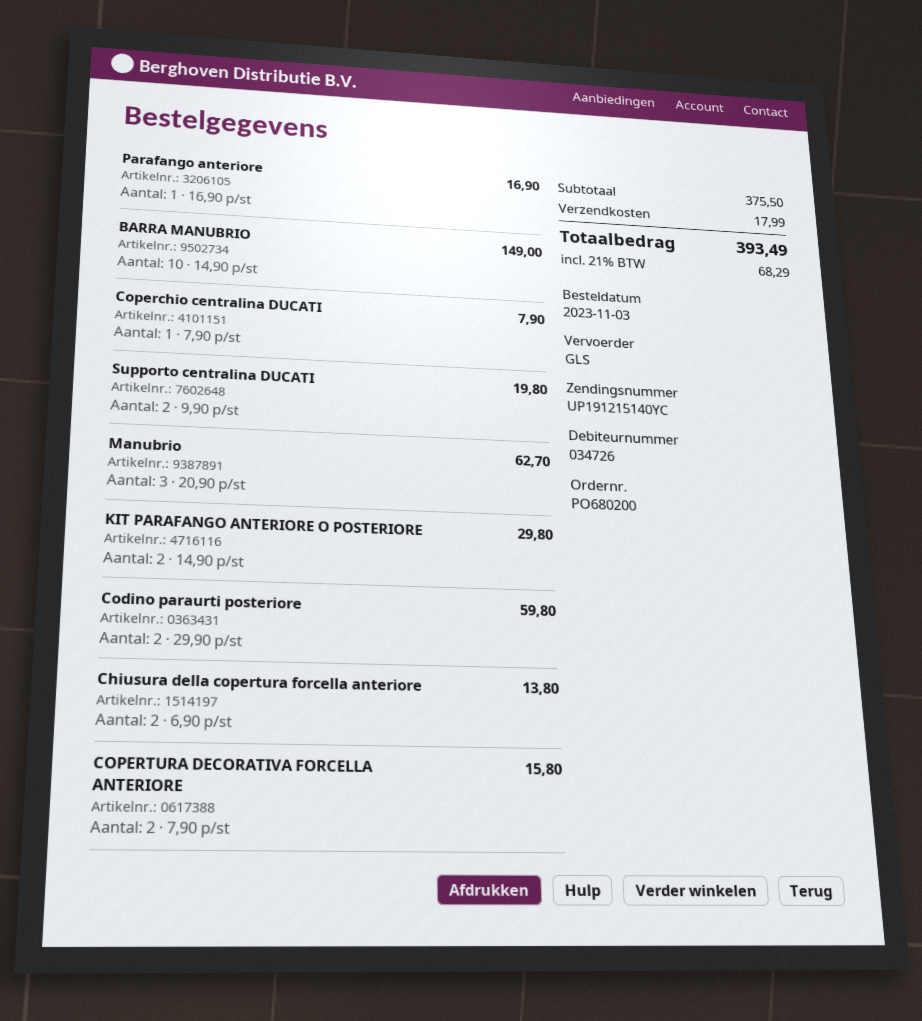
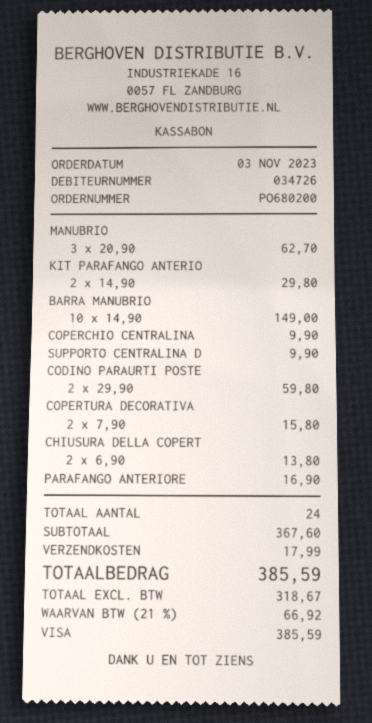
Coperchio centralina DUCATI: 1 x 7.90 = 7.90 -> 1 x 9.90 = 9.90
Supporto centralina DUCATI: 2 x 9.90 = 19.80 -> 1 x 9.90 = 9.90
subtotal: 375.50 -> 367.60
tax: 21% = 68.29 -> 21% = 66.92
total: 393.49 -> 385.59

